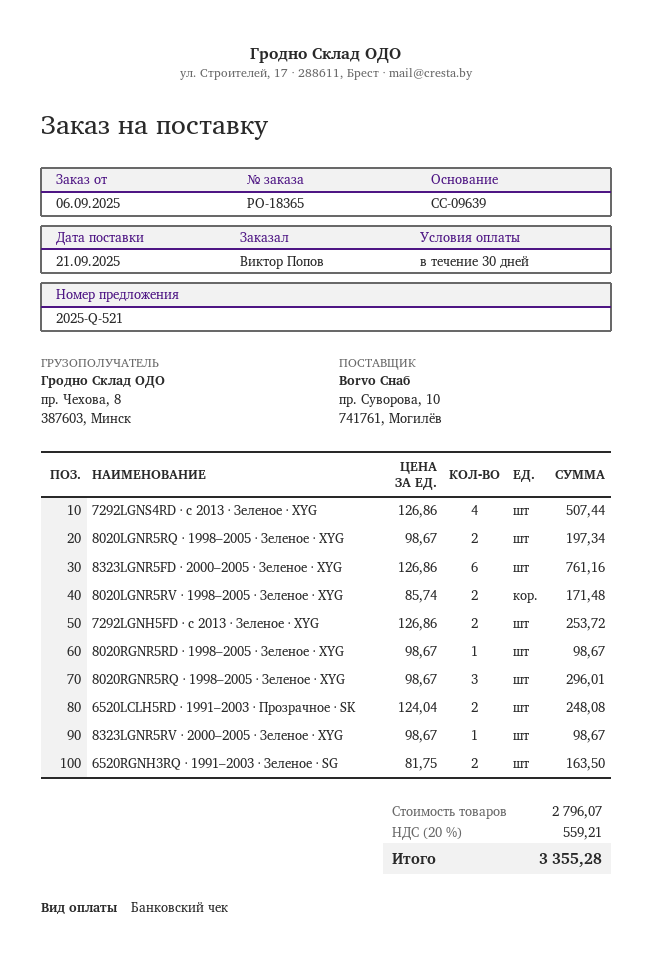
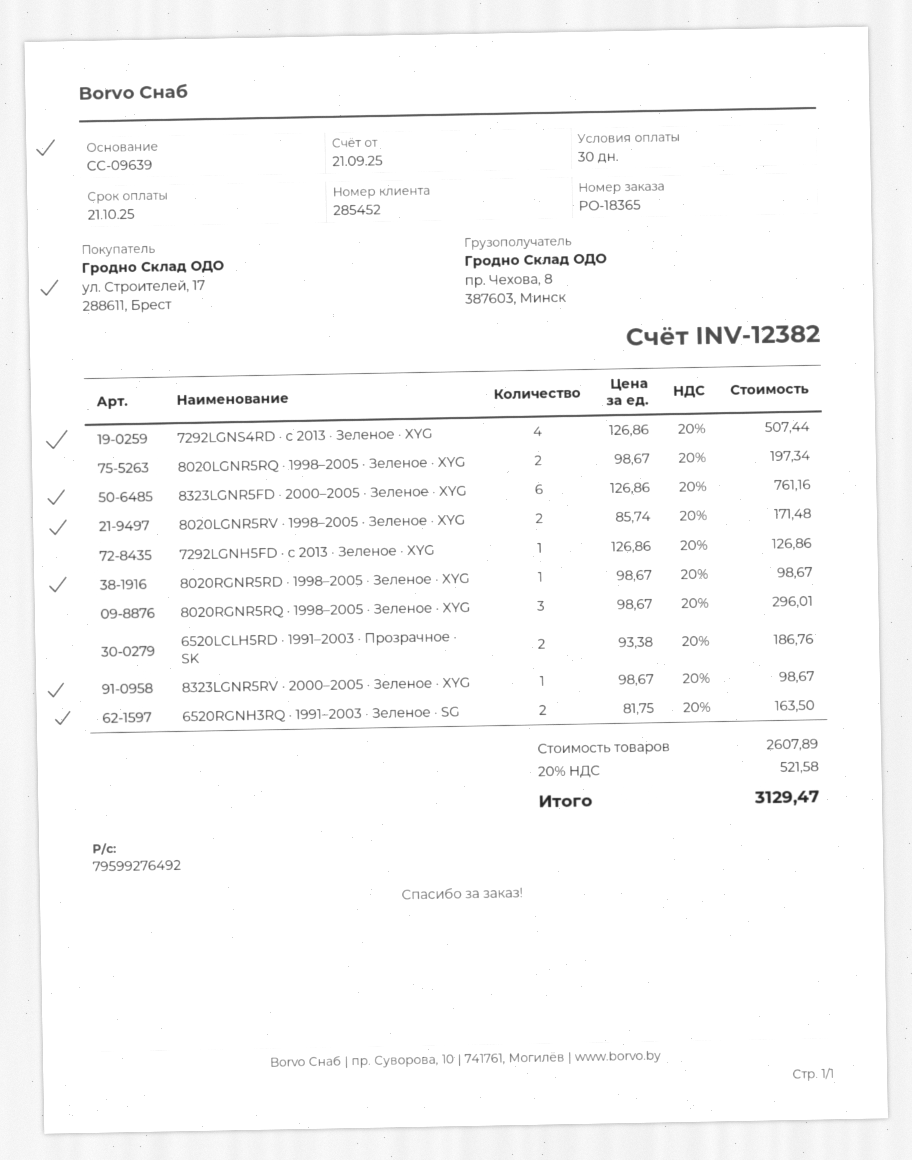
7292LGNH5FD · с 2013 · Зеленое · XYG: 2 x 126.86 = 253.72 -> 1 x 126.86 = 126.86
6520LCLH5RD · 1991–2003 · Прозрачное · SK: 2 x 124.04 = 248.08 -> 2 x 93.38 = 186.76
subtotal: 2796.07 -> 2607.89
tax: 20% = 559.21 -> 20% = 521.58
total: 3355.28 -> 3129.47

